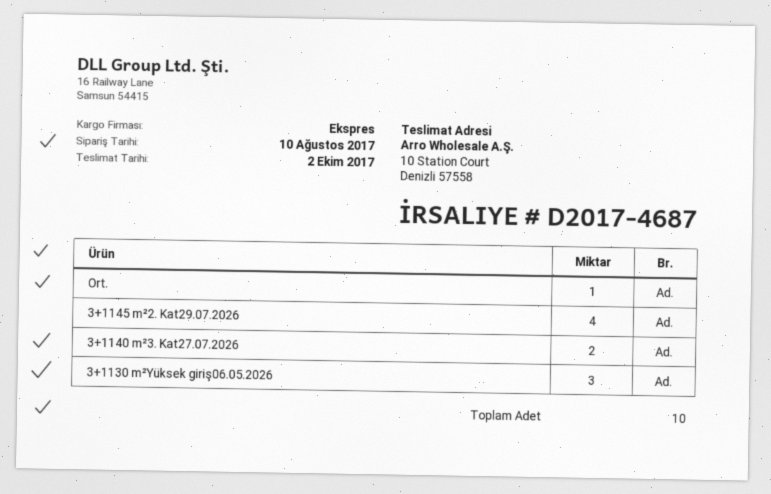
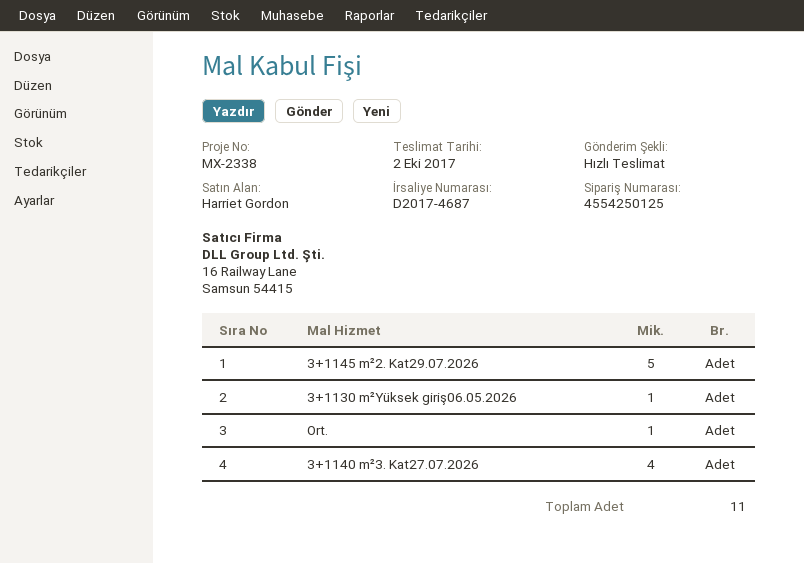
3+1145 m²2. Kat29.07.2026: 4 -> 5
3+1140 m²3. Kat27.07.2026: 2 -> 4
3+1130 m²Yüksek giriş06.05.2026: 3 -> 1
total quantity: 10 -> 11

